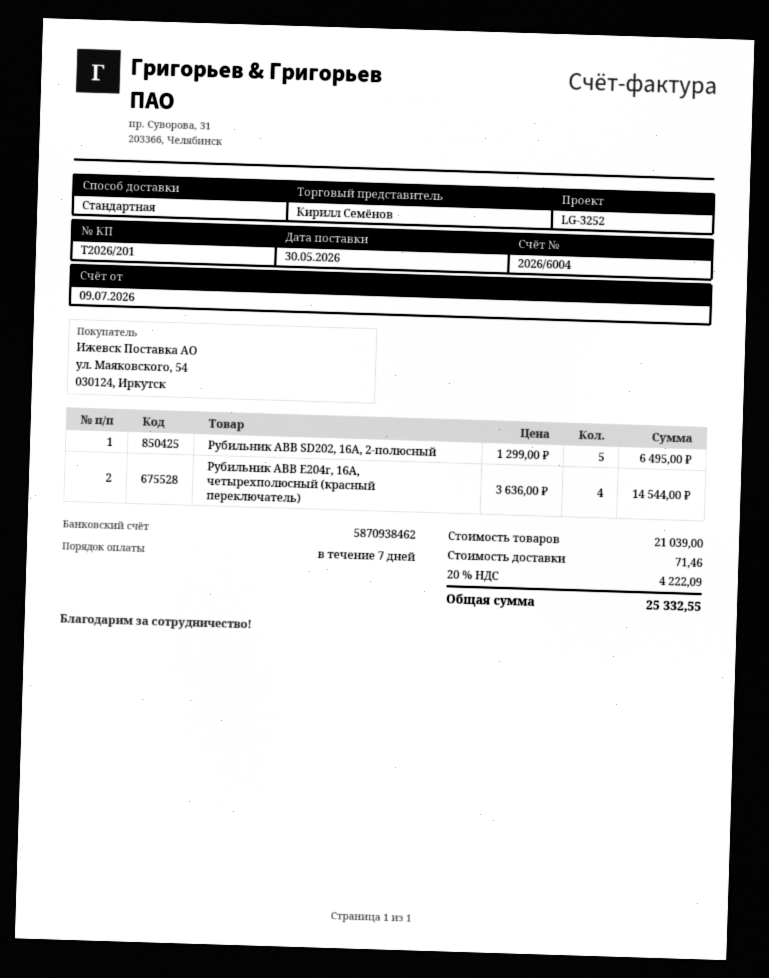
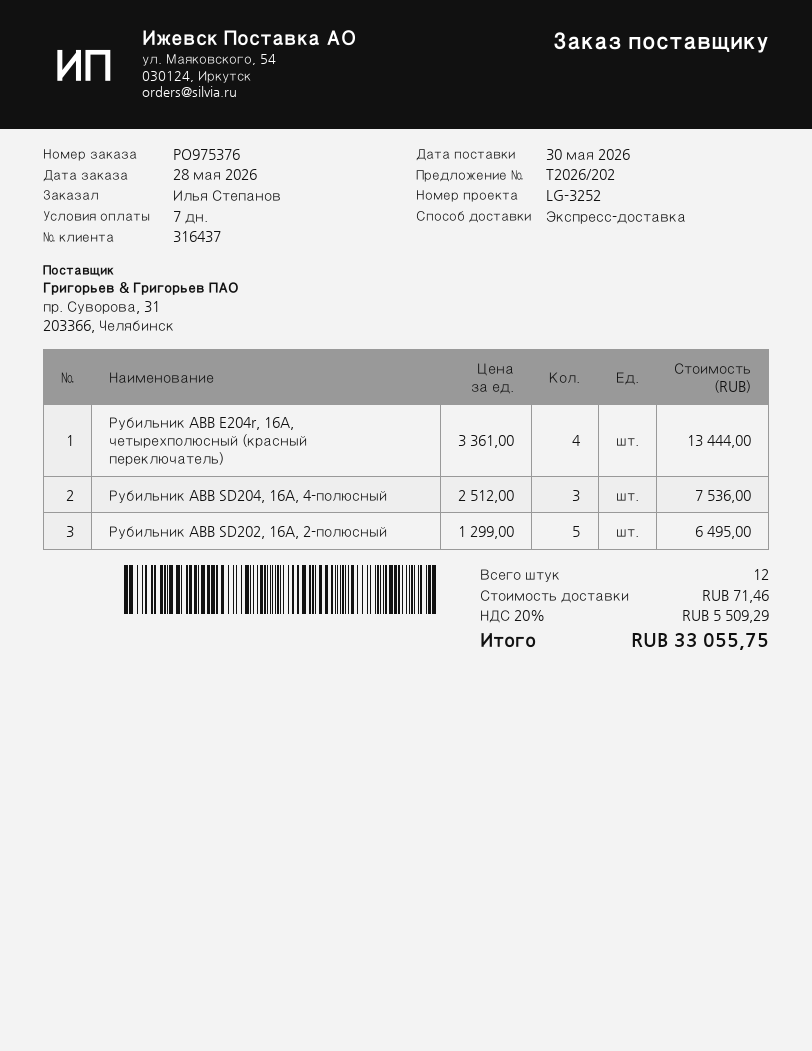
quote number: T2026/201 -> T2026/202
shipping method: standard -> express
Рубильник ABB E204r, 16A, четырехполюсный (красный переключатель): 4 x 3636.00 = 14544.00 -> 4 x 3361.00 = 13444.00
Рубильник ABB SD204, 16A, 4-полюсный: none -> 3 x 2512.00 = 7536.00
tax: 20% = 4222.09 -> 20% = 5509.29
total: 25332.55 -> 33055.75

